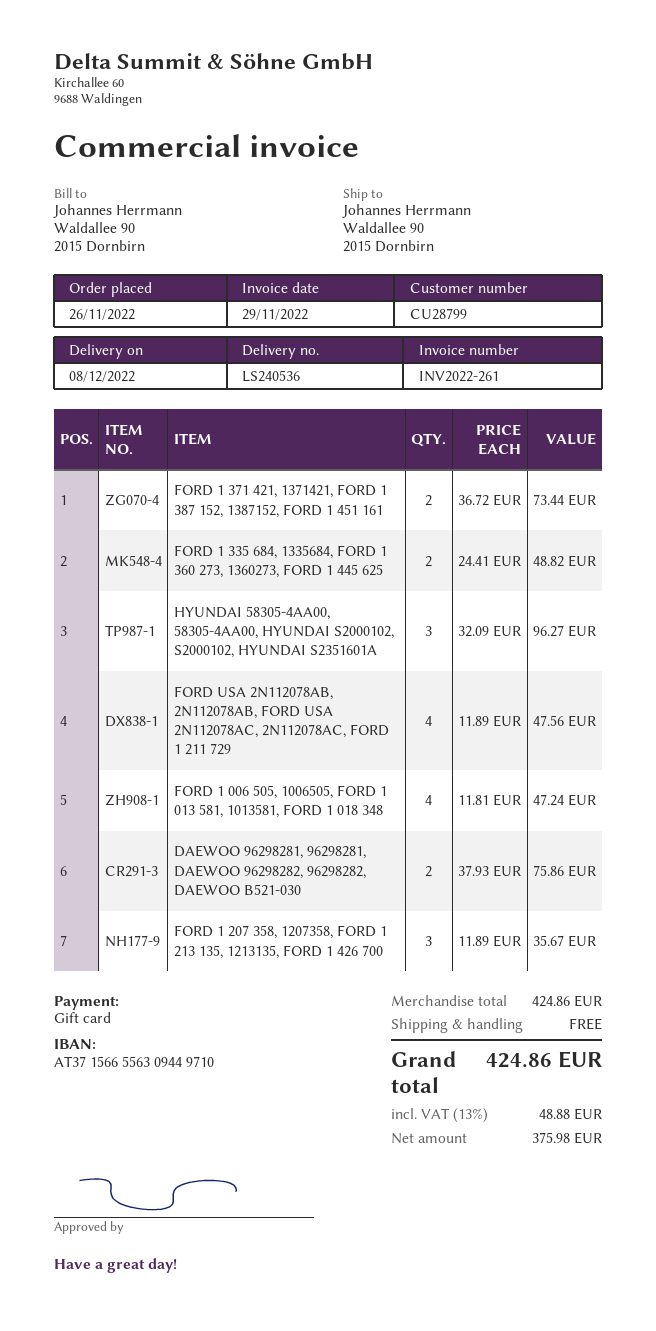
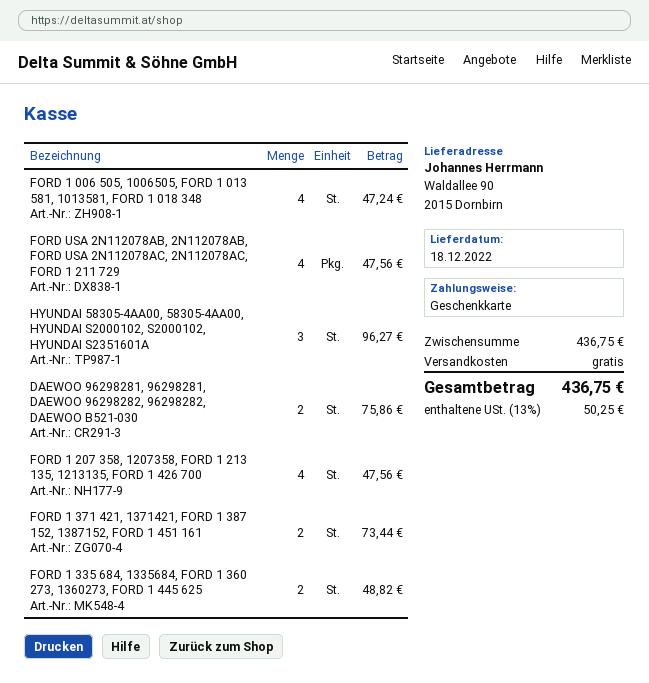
delivery date: 2022-12-08 -> 2022-12-18
FORD 1 207 358, 1207358, FORD 1 213 135, 1213135, FORD 1 426 700: 3 for 35.67 -> 4 for 47.56
subtotal: 424.86 -> 436.75
tax: 13% = 48.88 -> 13% = 50.25
total: 424.86 -> 436.75

